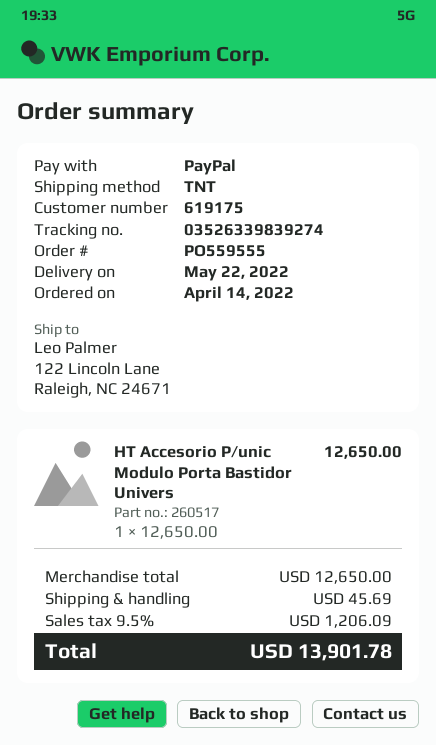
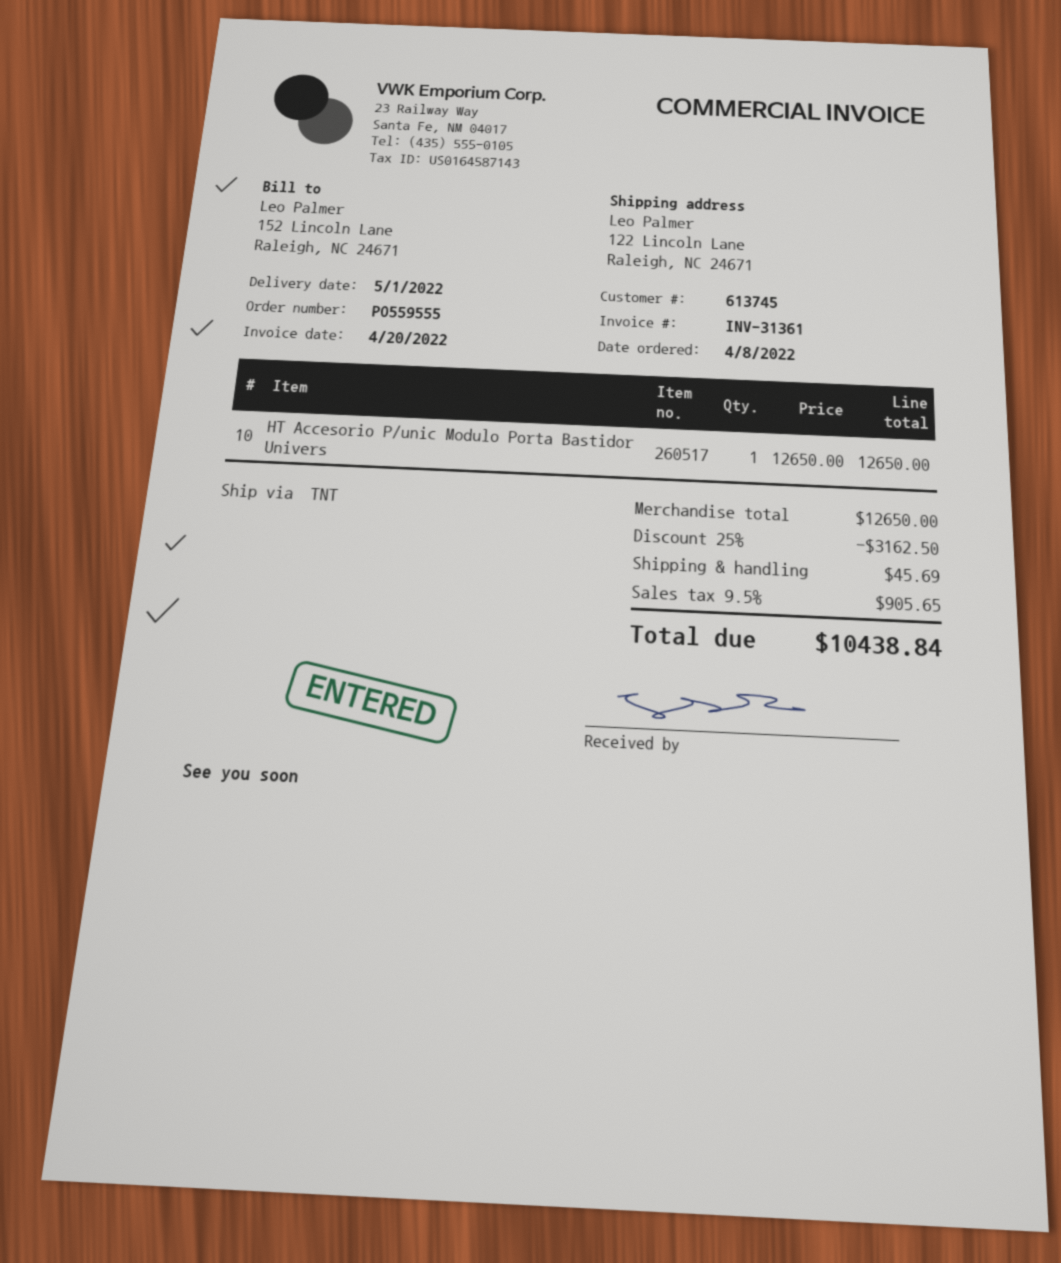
order date: 2022-04-14 -> 2022-04-08
delivery date: 2022-05-22 -> 2022-05-01
customer number: 619175 -> 613745
discount: none -> 25% = 3162.50
tax: 9.5% = 1206.09 -> 9.5% = 905.65
total: 13901.78 -> 10438.84

